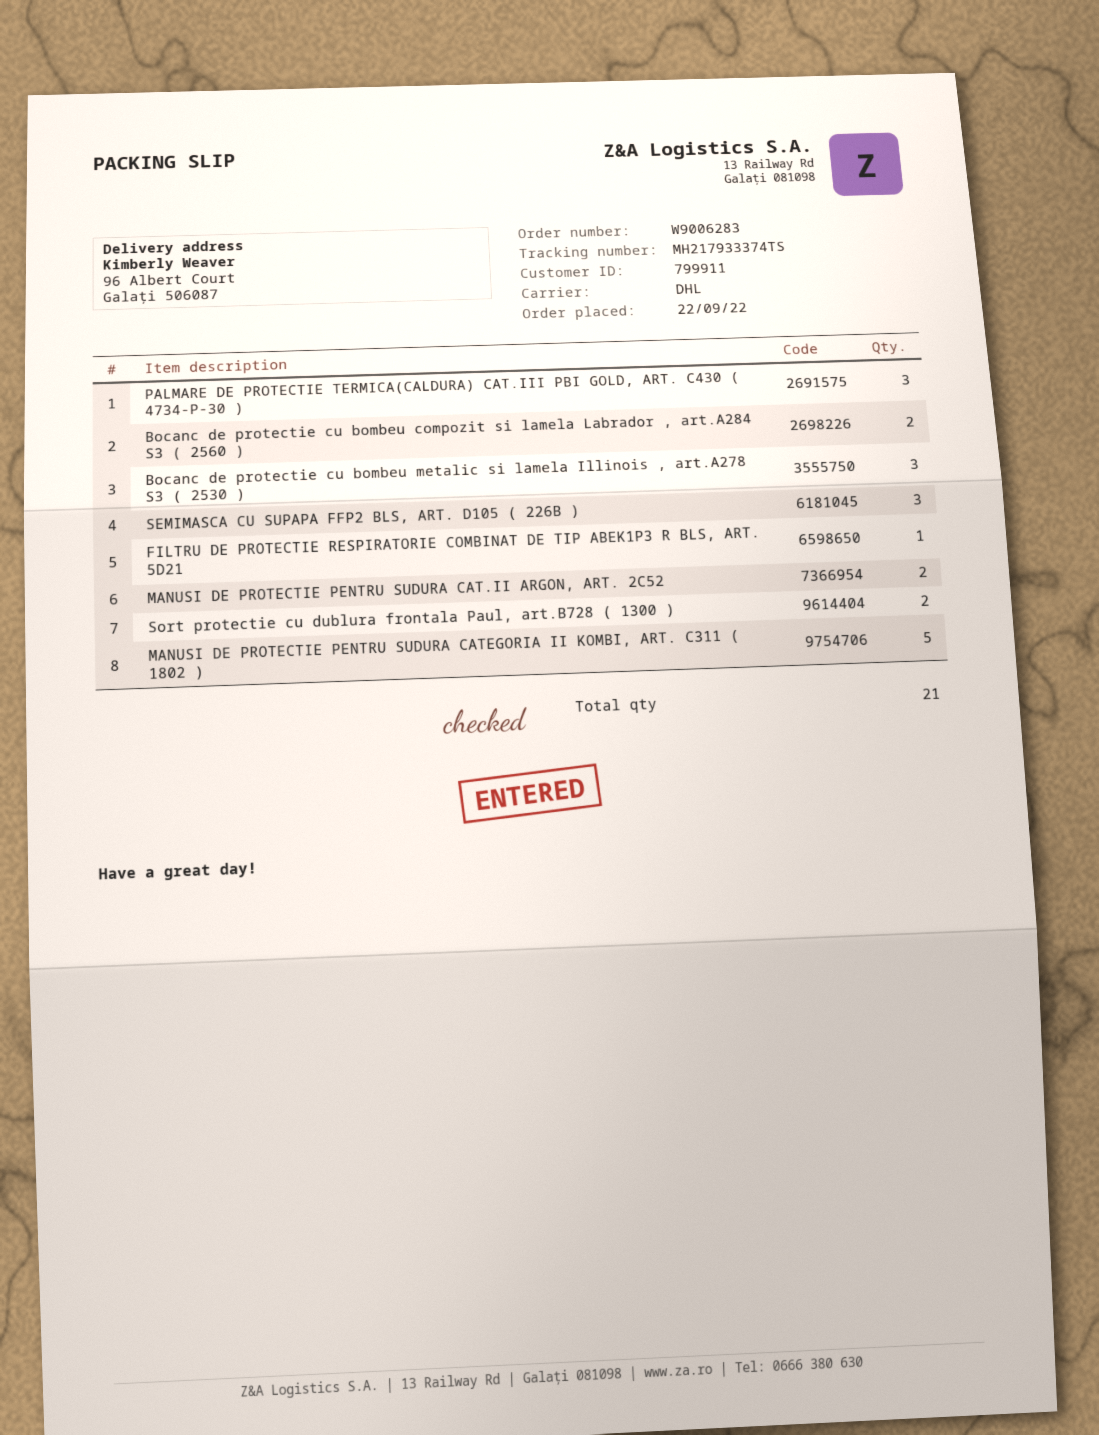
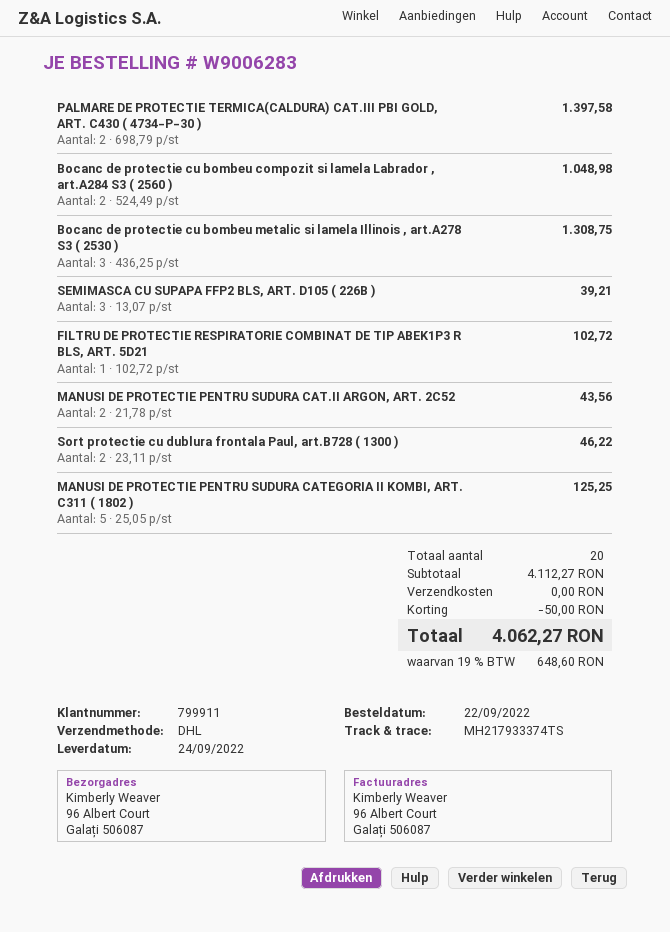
PALMARE DE PROTECTIE TERMICA(CALDURA) CAT.III PBI GOLD, ART. C430 ( 4734-P-30 ): 3 -> 2
total quantity: 21 -> 20

